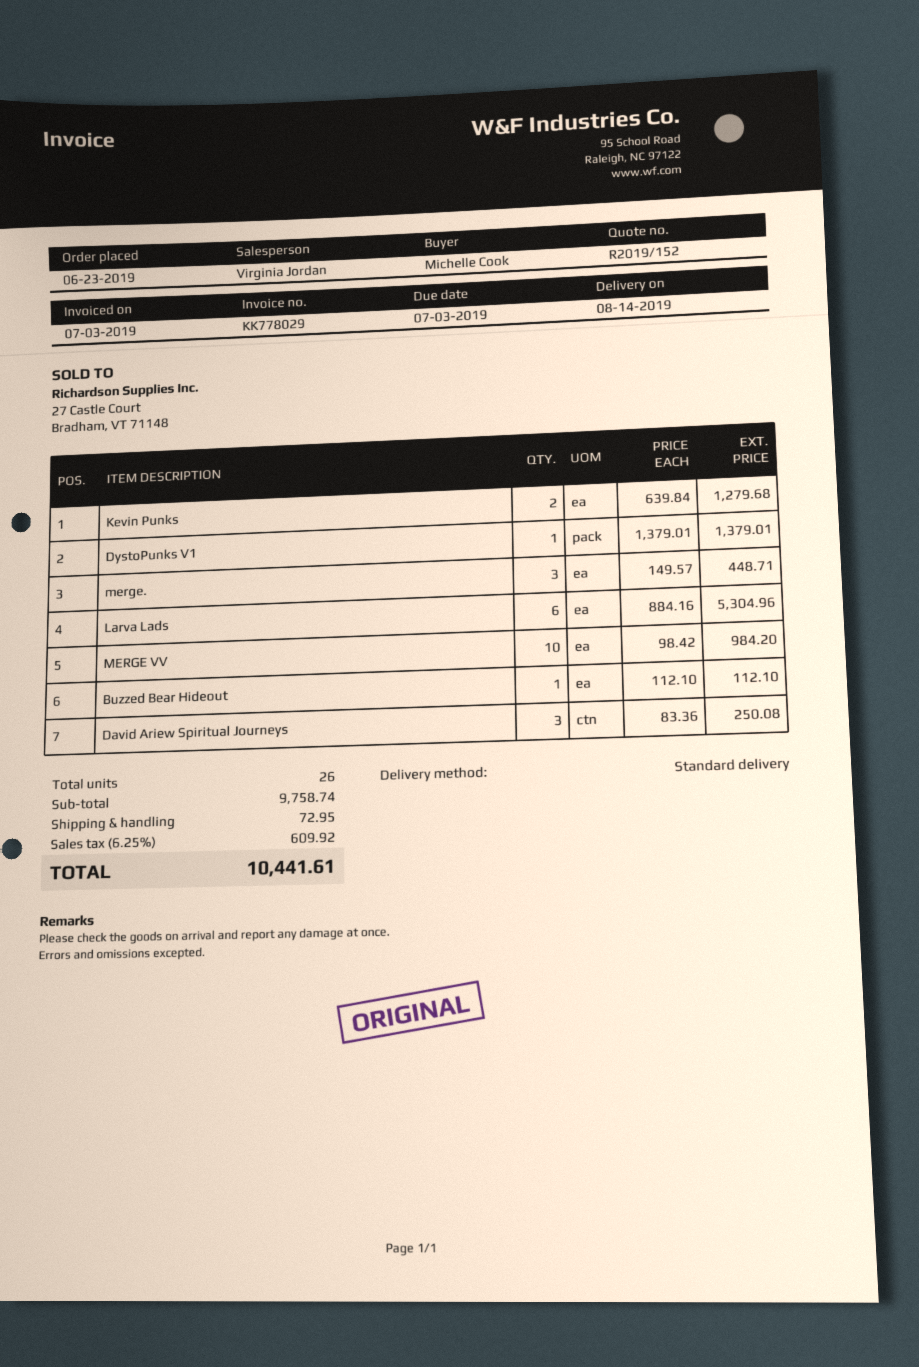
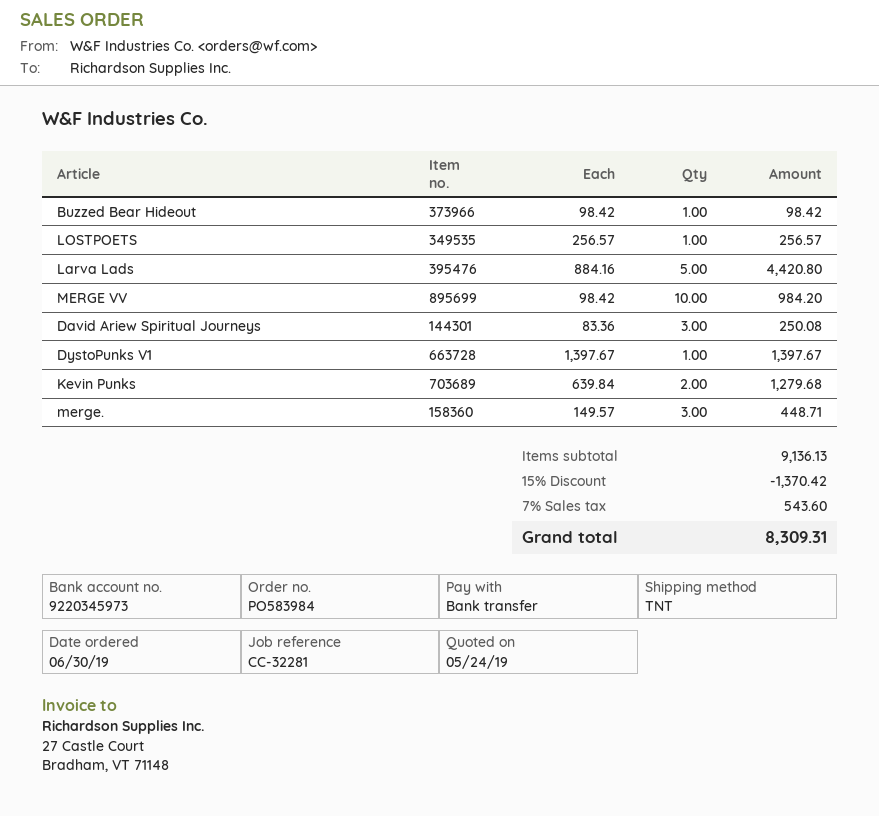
order date: 2019-06-23 -> 2019-06-30
shipping method: standard -> TNT
DystoPunks V1: 1 x 1379.01 = 1379.01 -> 1 x 1397.67 = 1397.67
Larva Lads: 6 x 884.16 = 5304.96 -> 5 x 884.16 = 4420.80
Buzzed Bear Hideout: 1 x 112.10 = 112.10 -> 1 x 98.42 = 98.42
LOSTPOETS: none -> 1 x 256.57 = 256.57
subtotal: 9758.74 -> 9136.13
discount: none -> 15% = 1370.42
shipping: 72.95 -> none
tax: 6.25% = 609.92 -> 7% = 543.60
total: 10441.61 -> 8309.31

